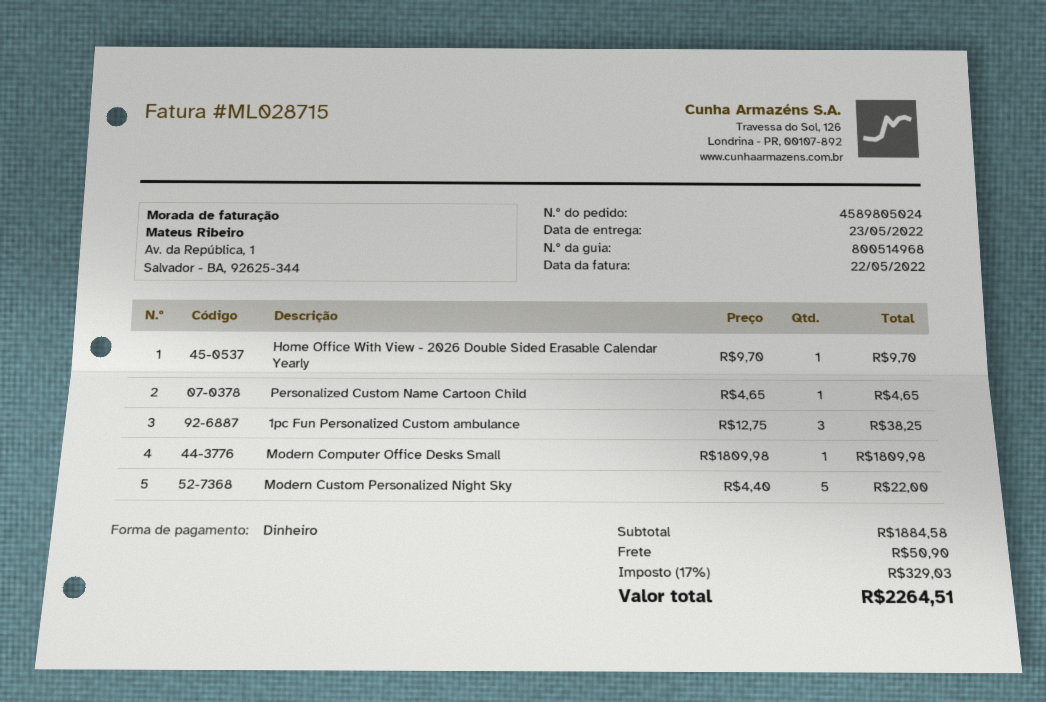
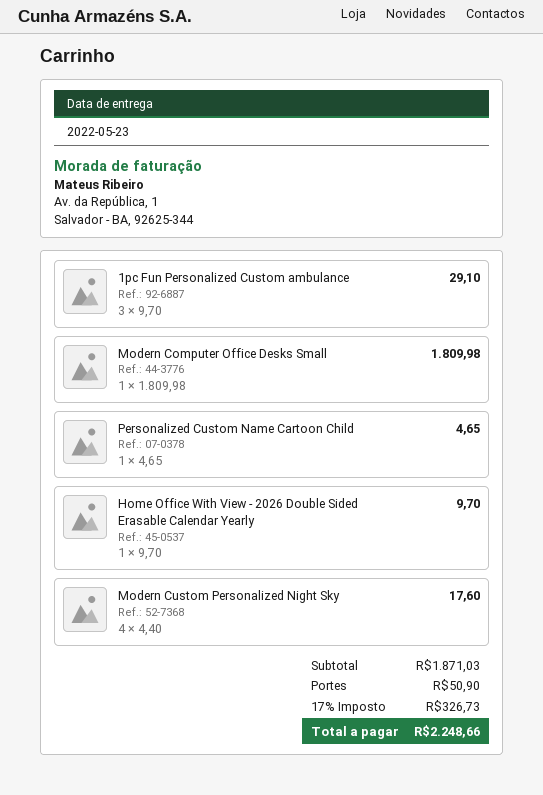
1pc Fun Personalized Custom ambulance: 3 x 12.75 = 38.25 -> 3 x 9.70 = 29.10
Modern Custom Personalized Night Sky: 5 x 4.40 = 22.00 -> 4 x 4.40 = 17.60
subtotal: 1884.58 -> 1871.03
tax: 17% = 329.03 -> 17% = 326.73
total: 2264.51 -> 2248.66

